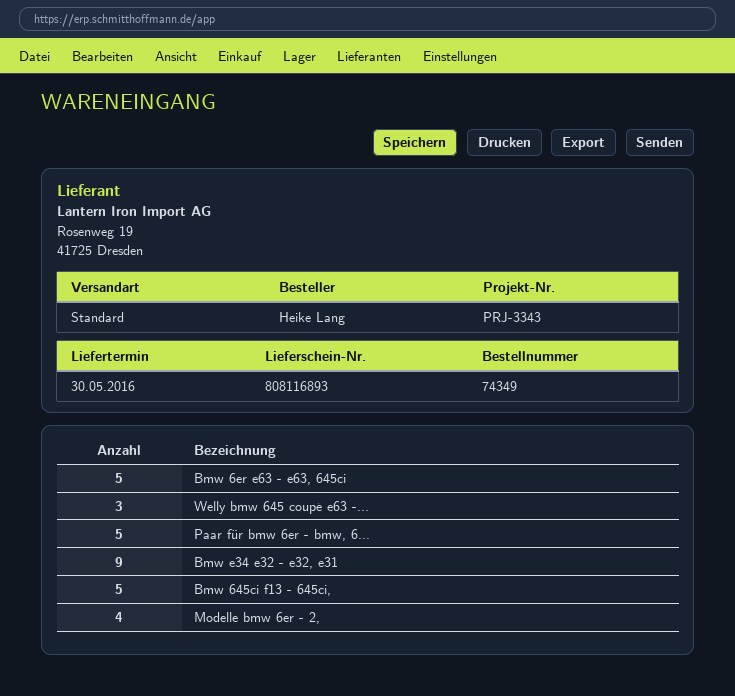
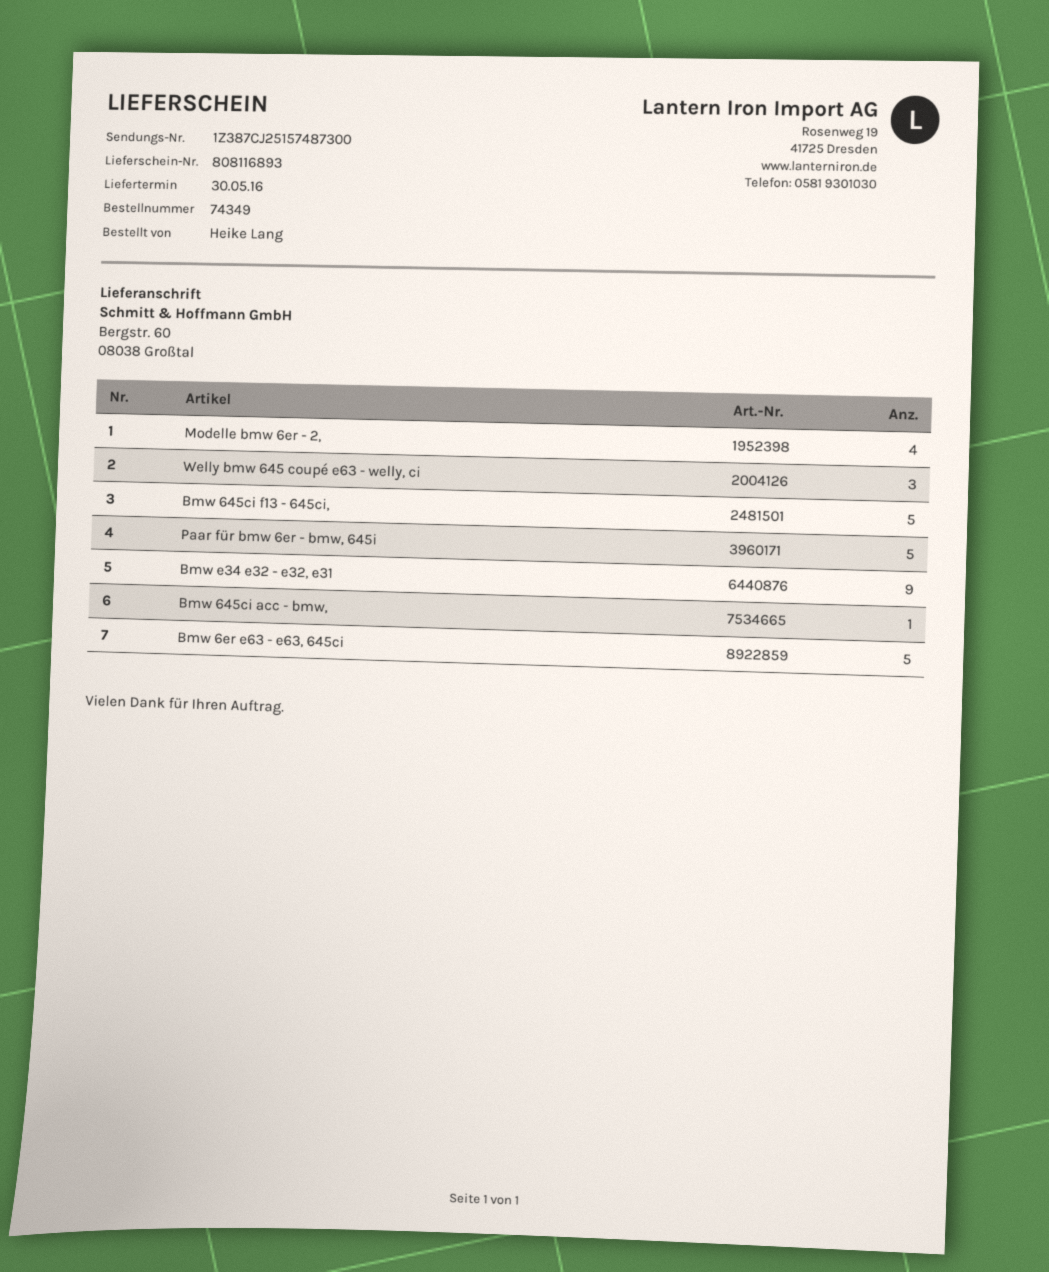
Bmw 645ci acc - bmw,: none -> 1

